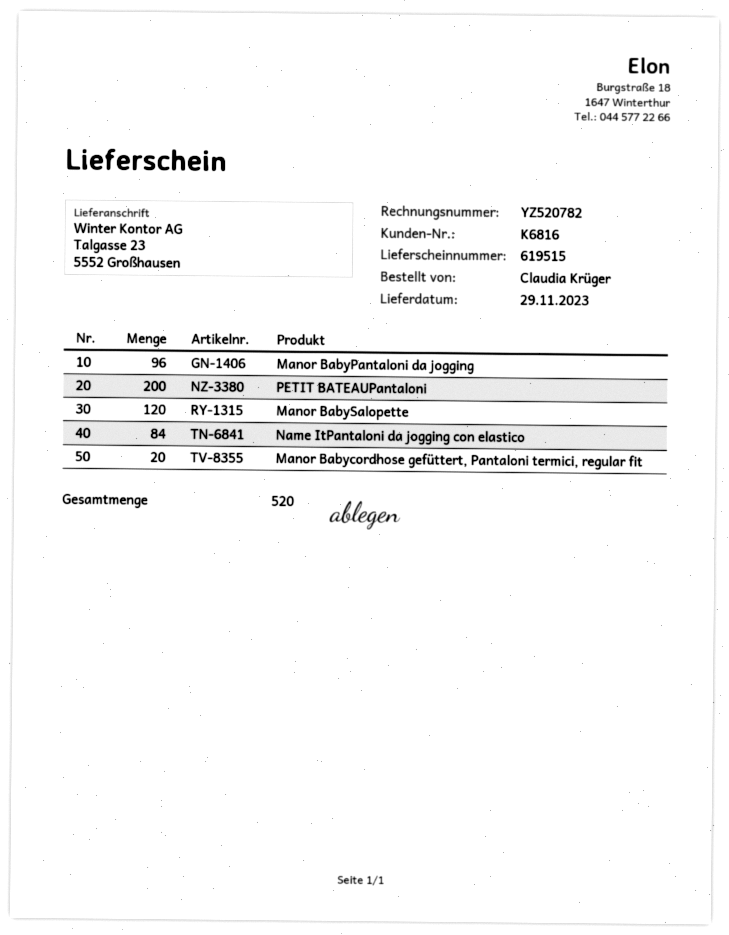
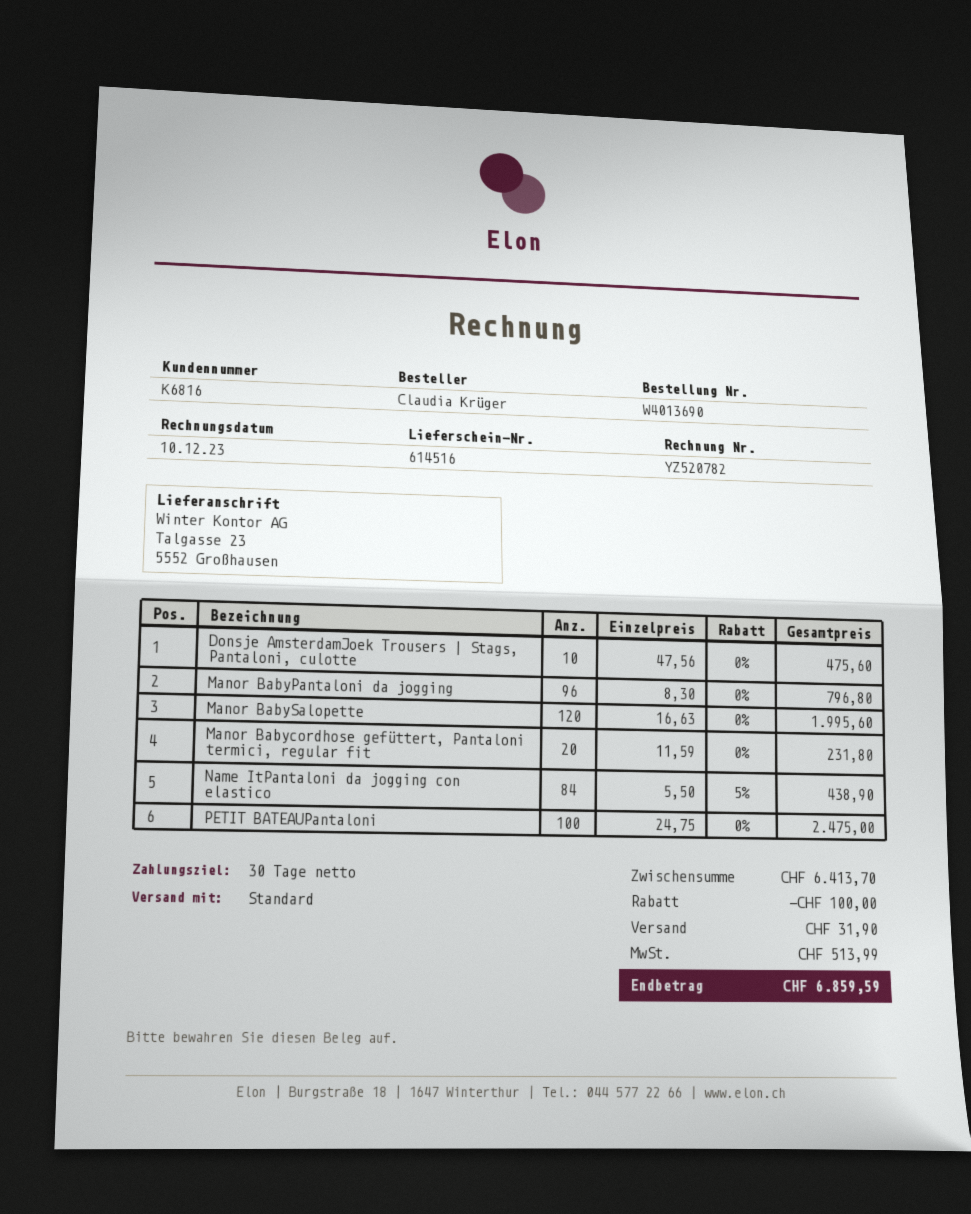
delivery note number: 619515 -> 614516
PETIT BATEAUPantaloni: 200 -> 100
Donsje AmsterdamJoek Trousers | Stags, Pantaloni, culotte: none -> 10

